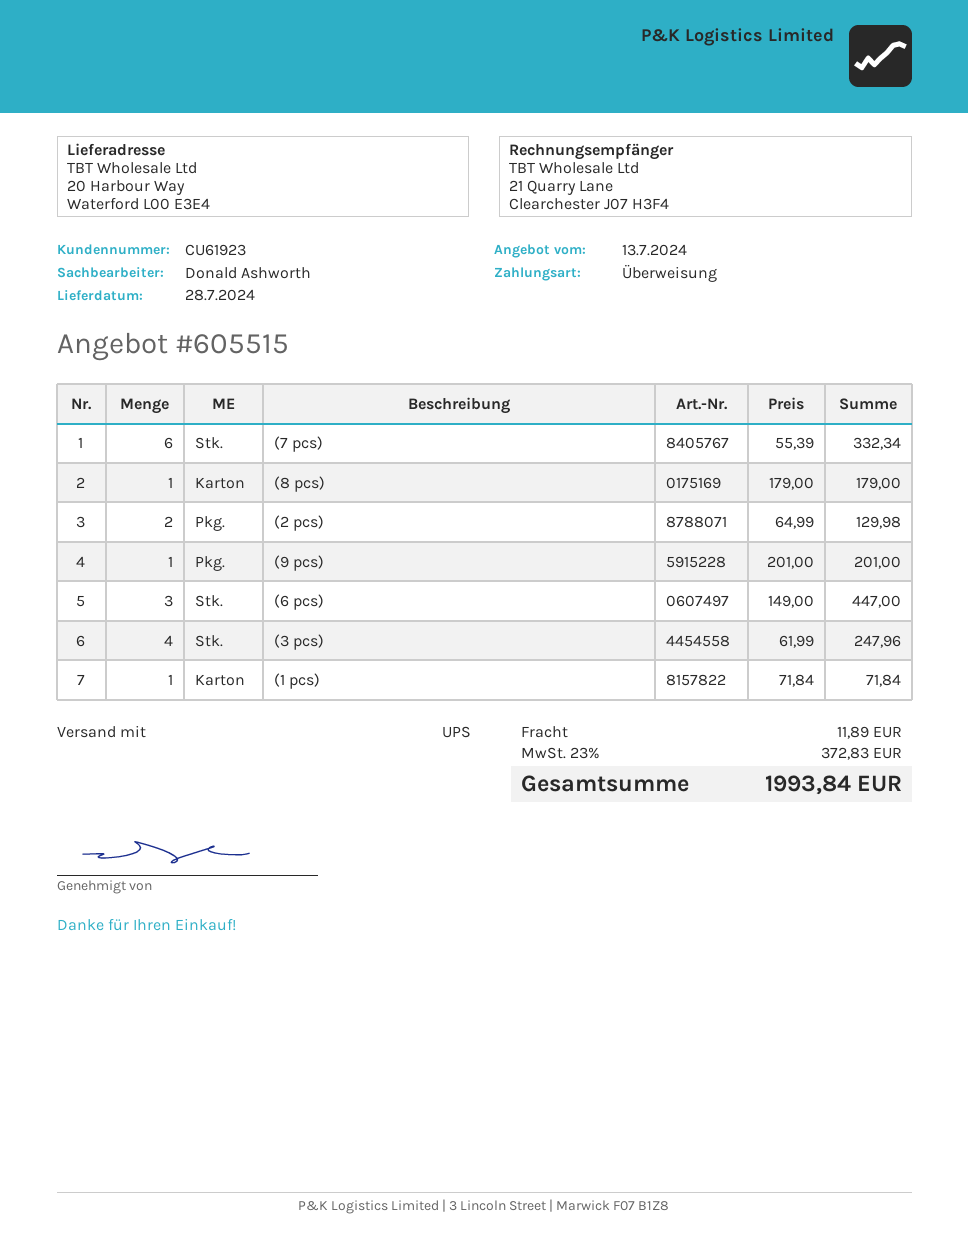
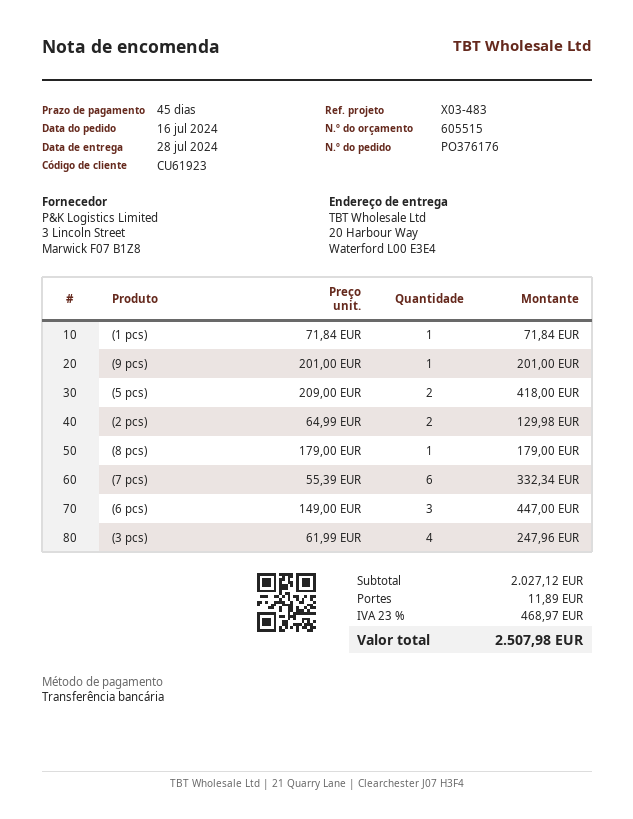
(5 pcs): none -> 2 x 209.00 = 418.00
tax: 23% = 372.83 -> 23% = 468.97
total: 1993.84 -> 2507.98

